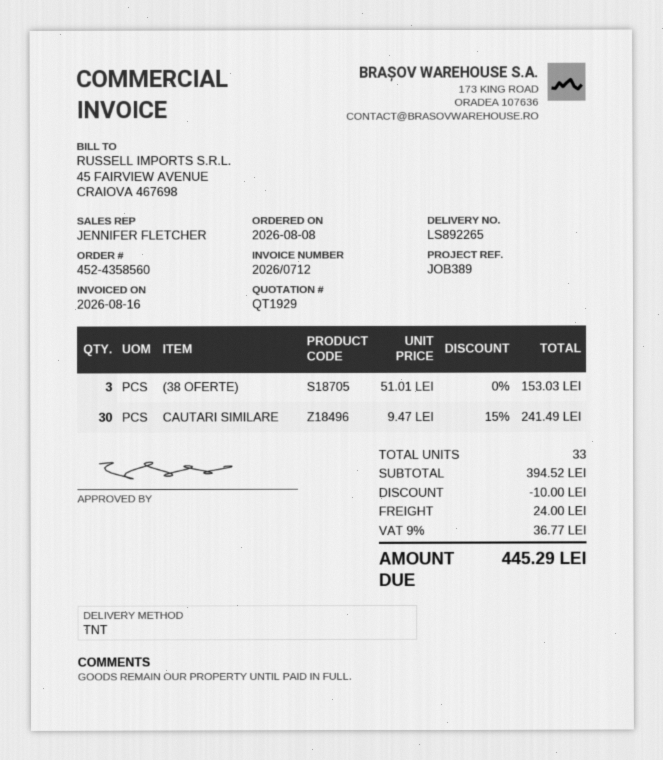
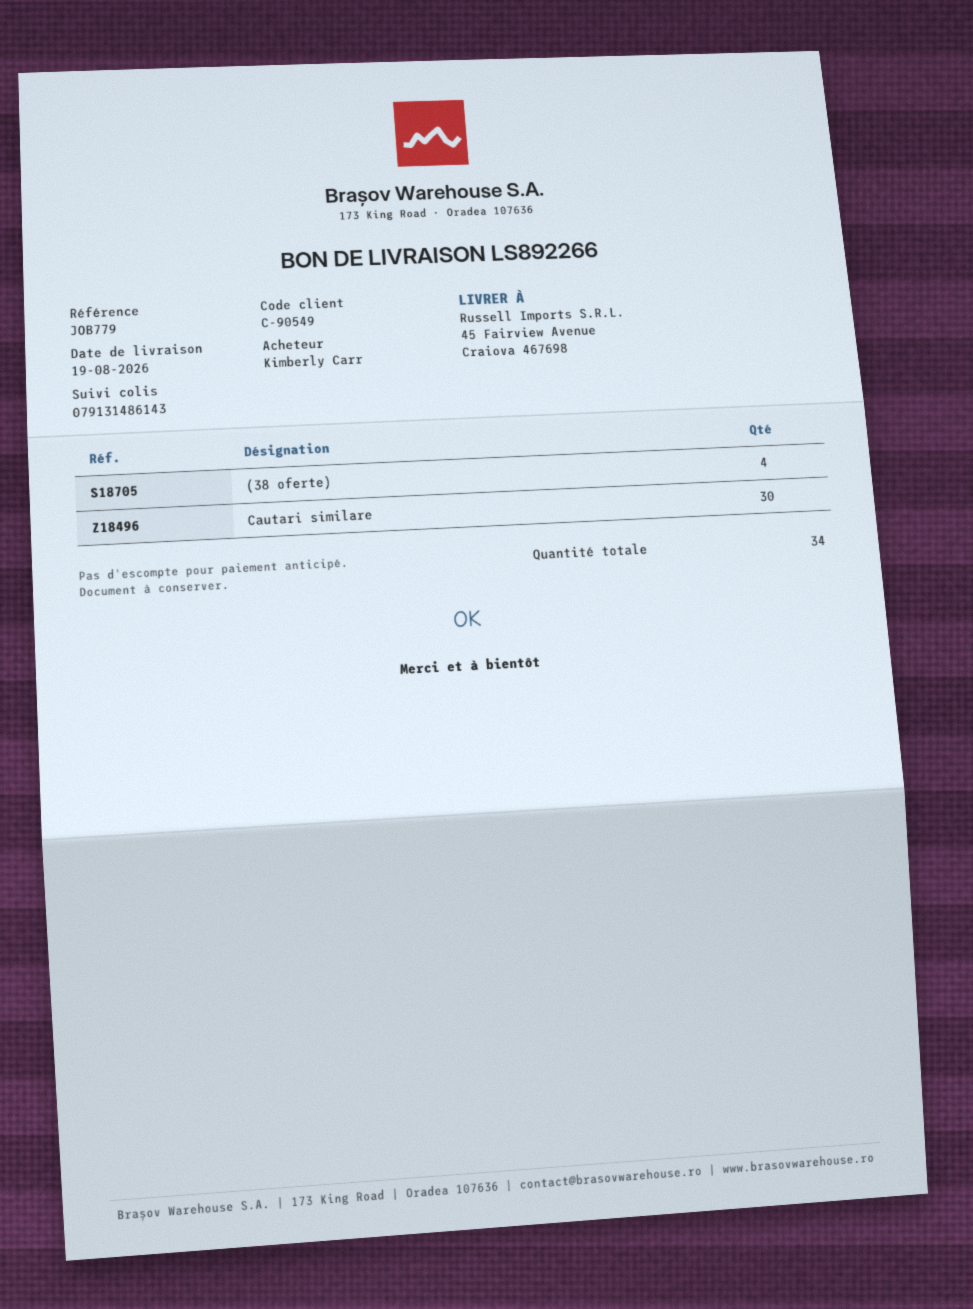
delivery note number: LS892265 -> LS892266
reference: JOB389 -> JOB779
(38 OFERTE): 3 -> 4
total quantity: 33 -> 34

